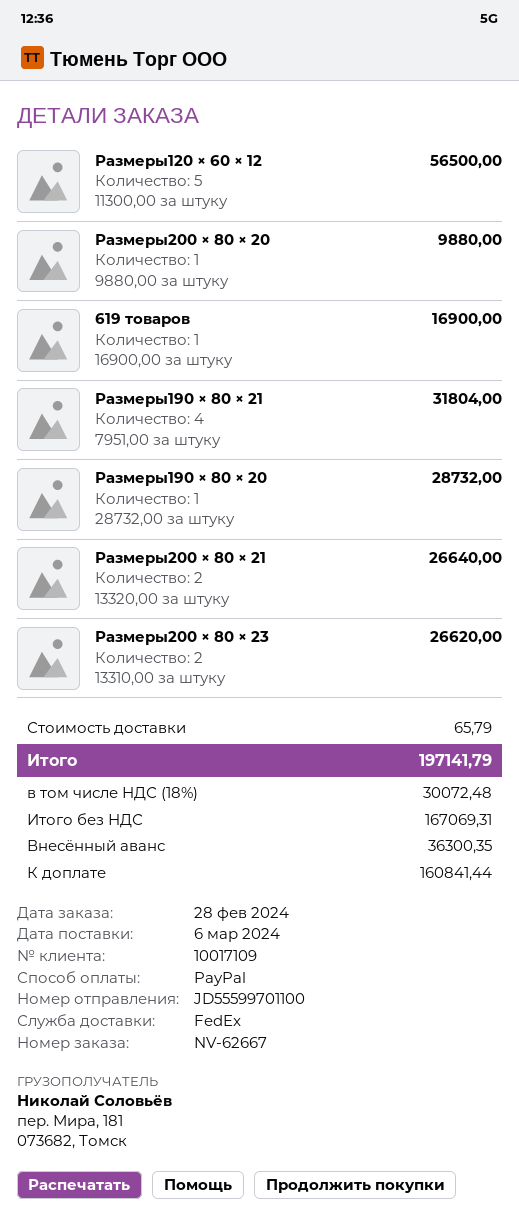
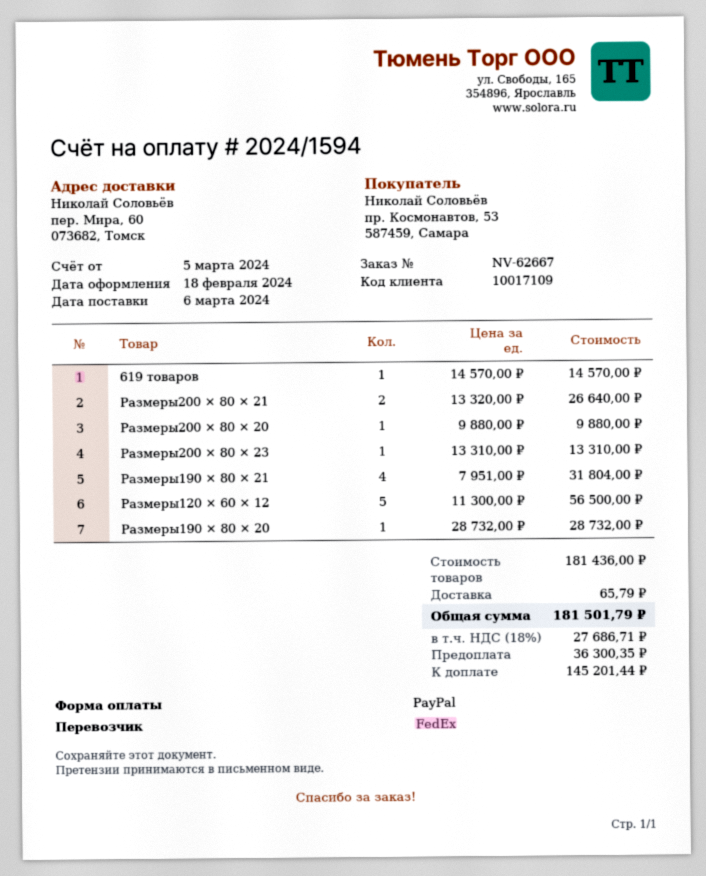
order date: 2024-02-28 -> 2024-02-18
ship to: пер. Мира, 181, 073682, Томск -> пер. Мира, 60, 073682, Томск
619 товаров: 1 x 16900.00 = 16900.00 -> 1 x 14570.00 = 14570.00
Размеры200 × 80 × 23: 2 x 13310.00 = 26620.00 -> 1 x 13310.00 = 13310.00
tax: 18% = 30072.48 -> 18% = 27686.71
total: 197141.79 -> 181501.79
balance: 160841.44 -> 145201.44

